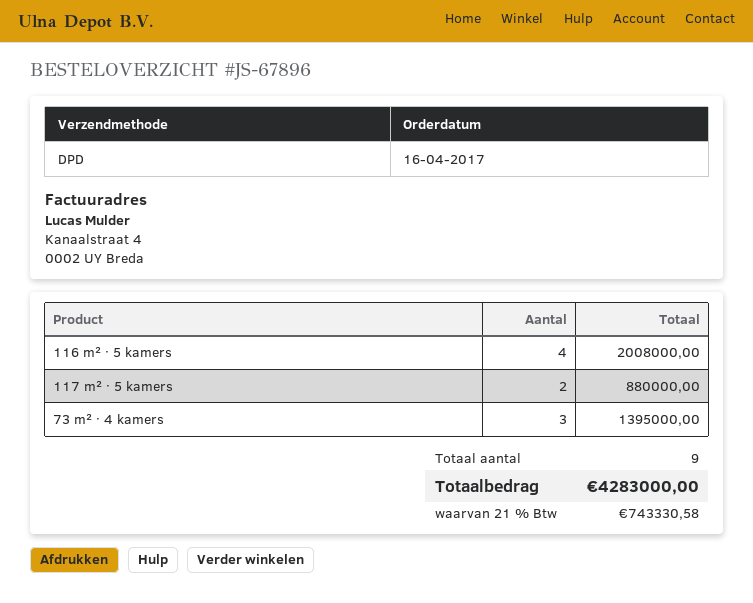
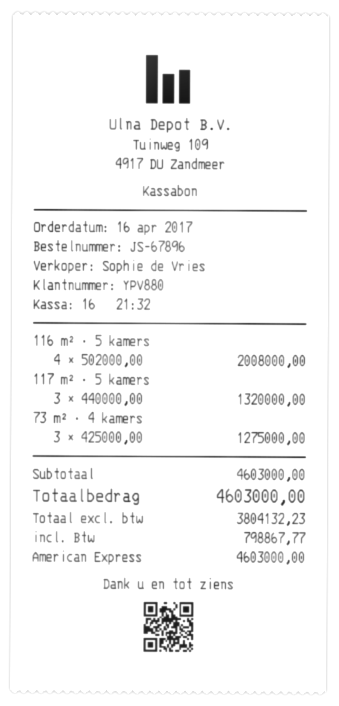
117 m² · 5 kamers: 2 for 880000.00 -> 3 for 1320000.00
73 m² · 4 kamers: 3 for 1395000.00 -> 3 for 1275000.00
tax: 743330.58 -> 798867.77
total: 4283000.00 -> 4603000.00

